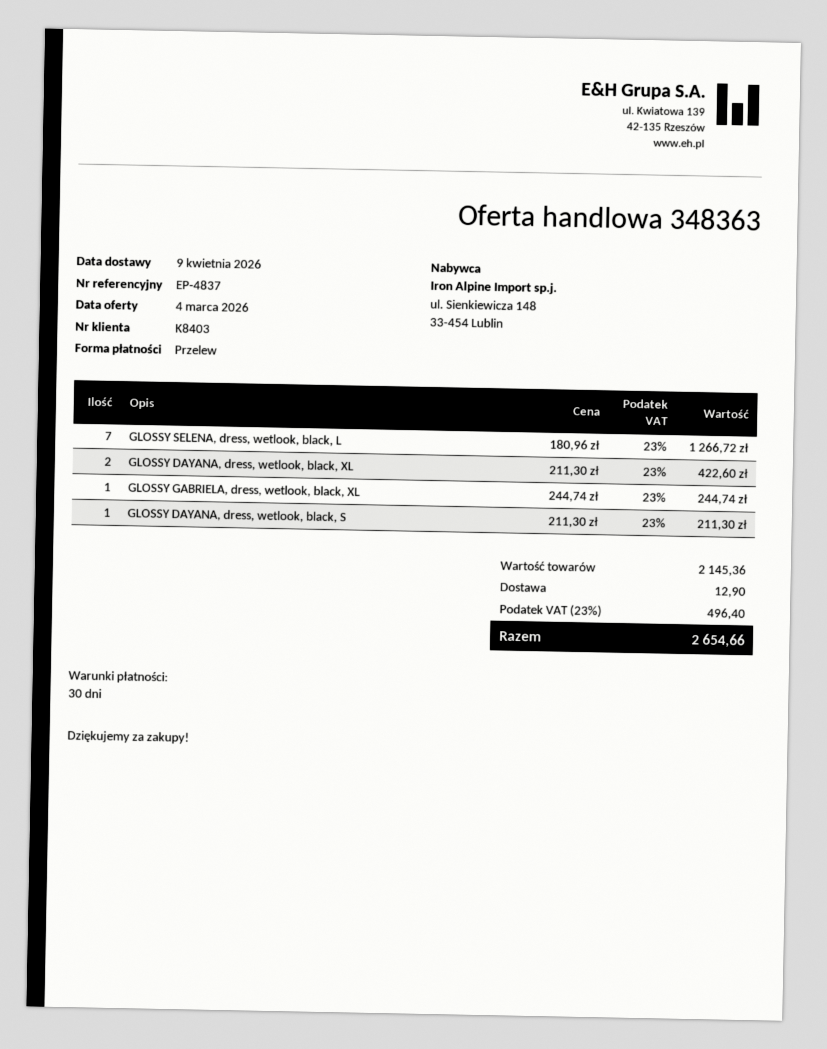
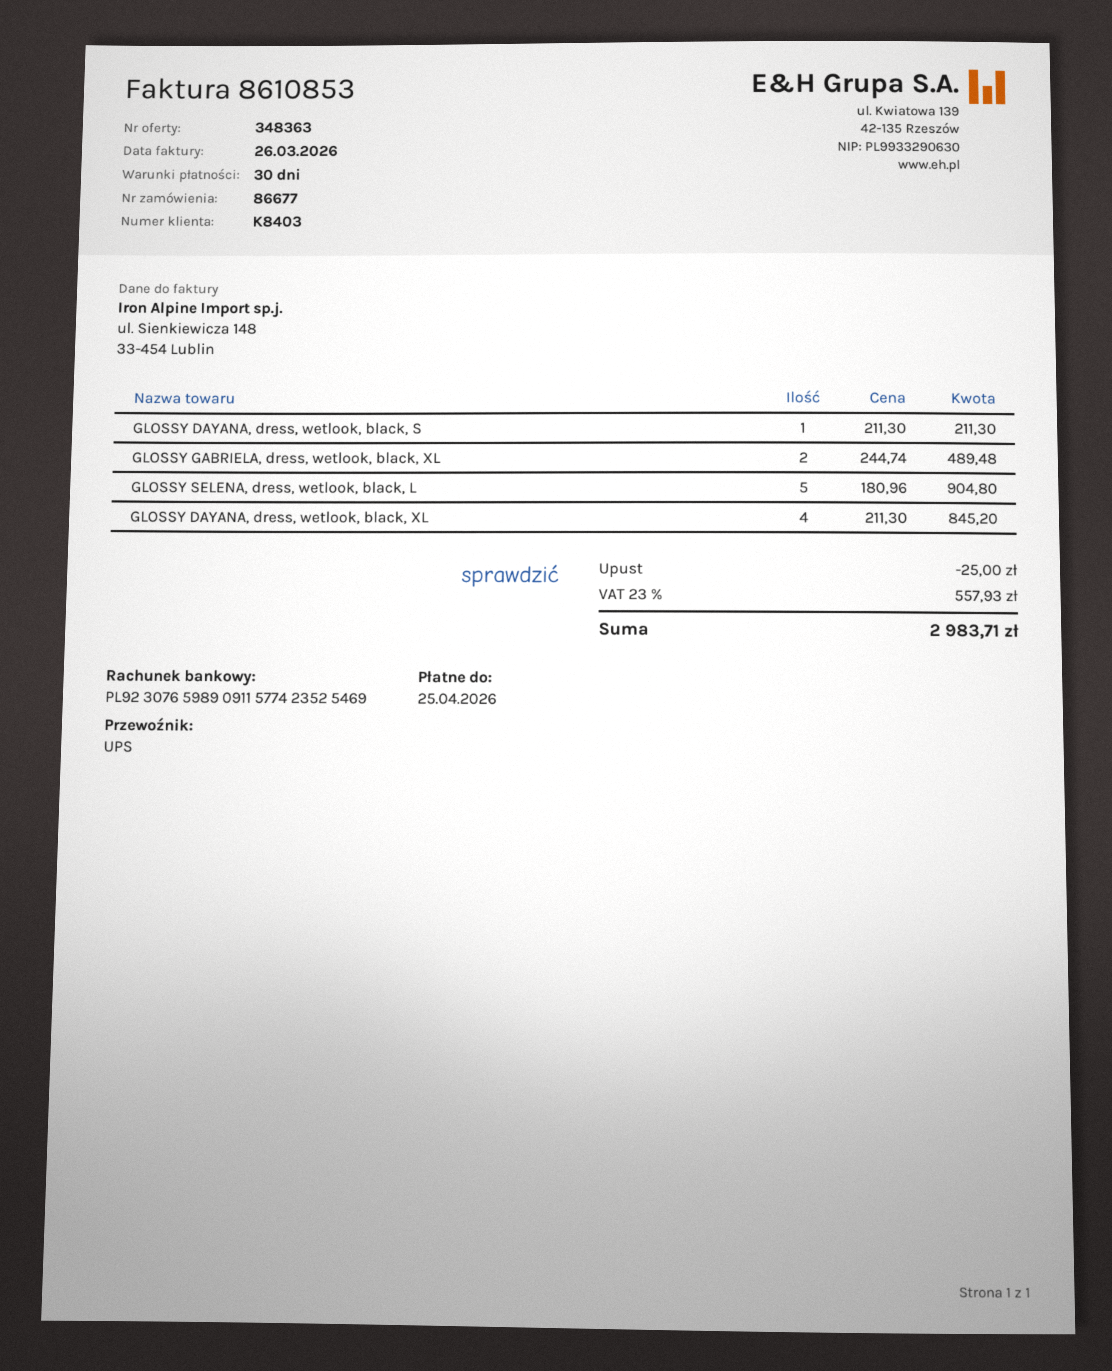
GLOSSY SELENA, dress, wetlook, black, L: 7 x 180.96 = 1266.72 -> 5 x 180.96 = 904.80
GLOSSY DAYANA, dress, wetlook, black, XL: 2 x 211.30 = 422.60 -> 4 x 211.30 = 845.20
GLOSSY GABRIELA, dress, wetlook, black, XL: 1 x 244.74 = 244.74 -> 2 x 244.74 = 489.48
discount: none -> 25.00
shipping: 12.90 -> none
tax: 23% = 496.40 -> 23% = 557.93
total: 2654.66 -> 2983.71

